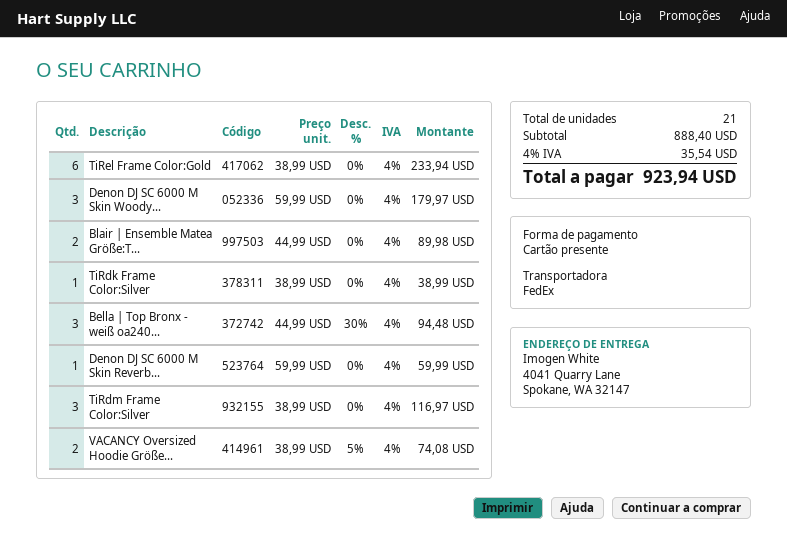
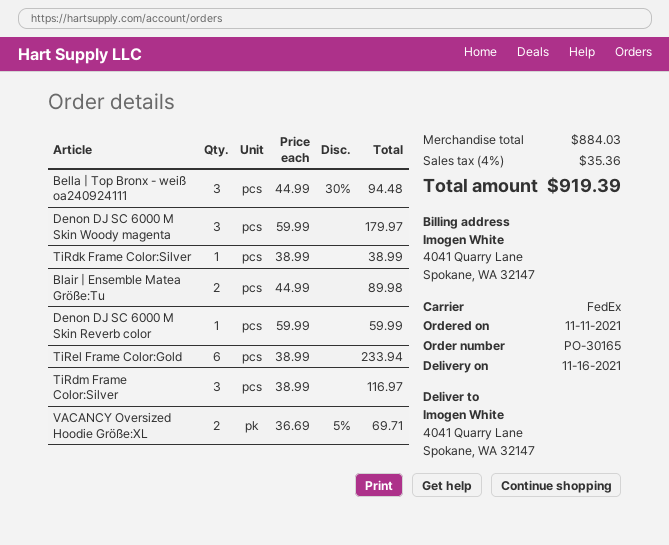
VACANCY Oversized Hoodie Größe...: 2 x 38.99 - 5% = 74.08 -> 2 x 36.69 - 5% = 69.71
subtotal: 888.40 -> 884.03
tax: 4% = 35.54 -> 4% = 35.36
total: 923.94 -> 919.39

